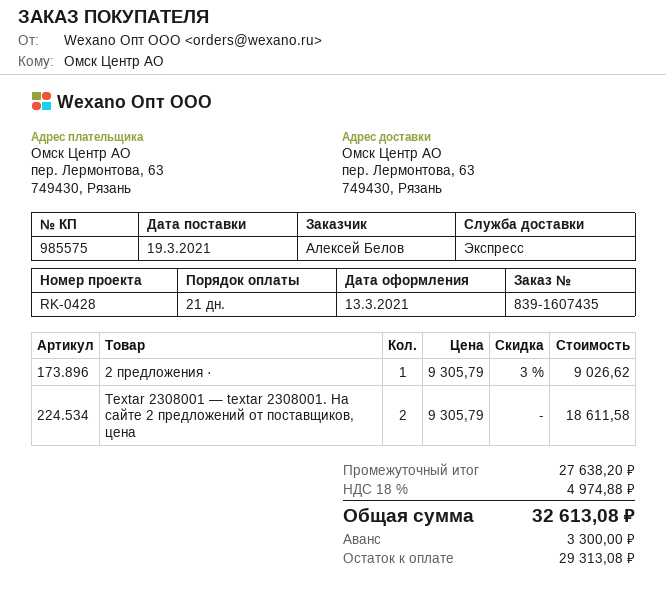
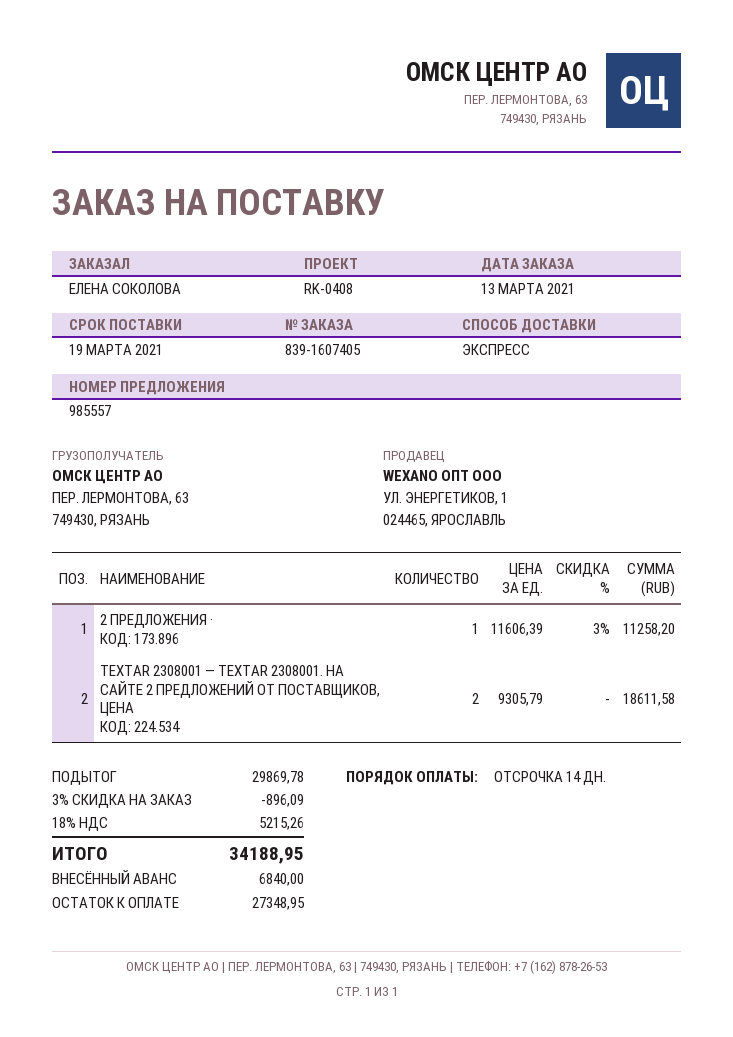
quote number: 985575 -> 985557
order number: 839-1607435 -> 839-1607405
payment terms: 21 days -> 14 days
reference: RK-0428 -> RK-0408
ordered by: Алексей Белов -> ЕЛЕНА СОКОЛОВА
2 предложения ·: 1 x 9305.79 - 3% = 9026.62 -> 1 x 11606.39 - 3% = 11258.20
subtotal: 27638.20 -> 29869.78
discount: none -> 3% = 896.09
tax: 18% = 4974.88 -> 18% = 5215.26
total: 32613.08 -> 34188.95
deposit: 3300.00 -> 6840.00
balance: 29313.08 -> 27348.95

